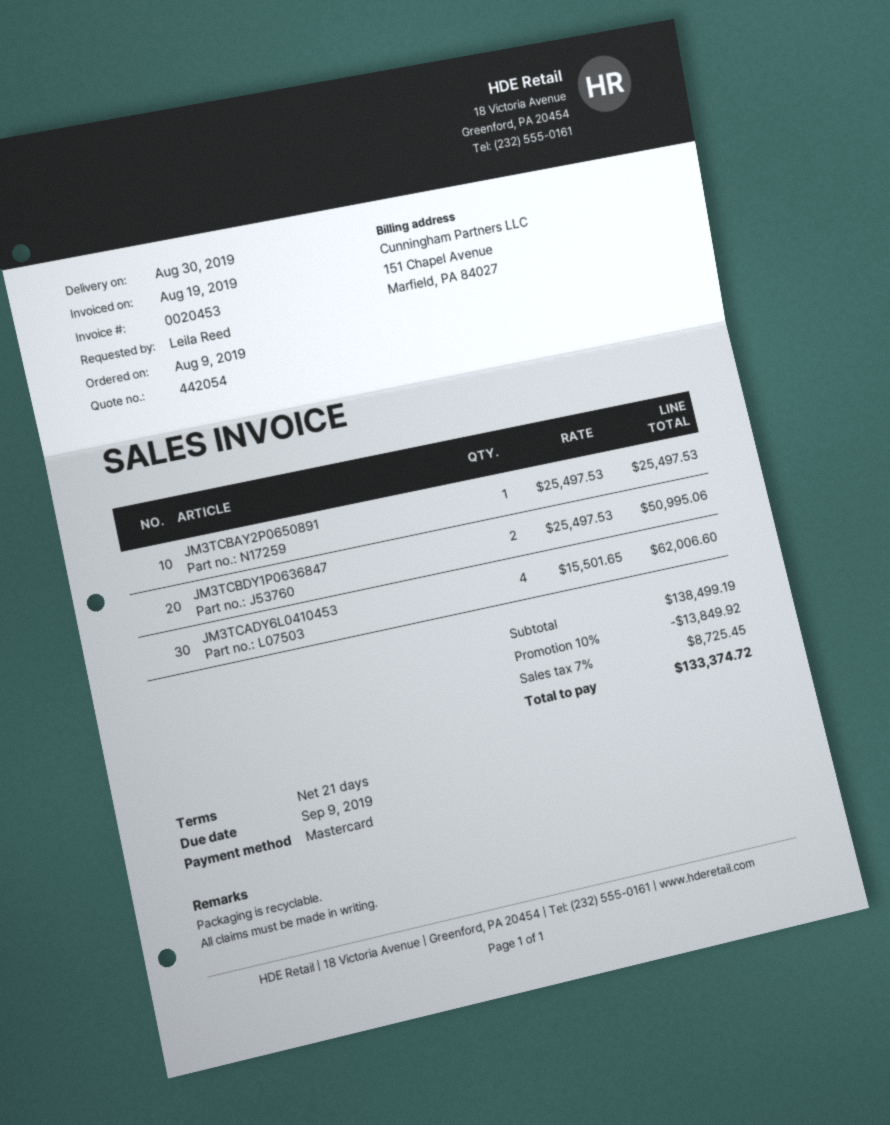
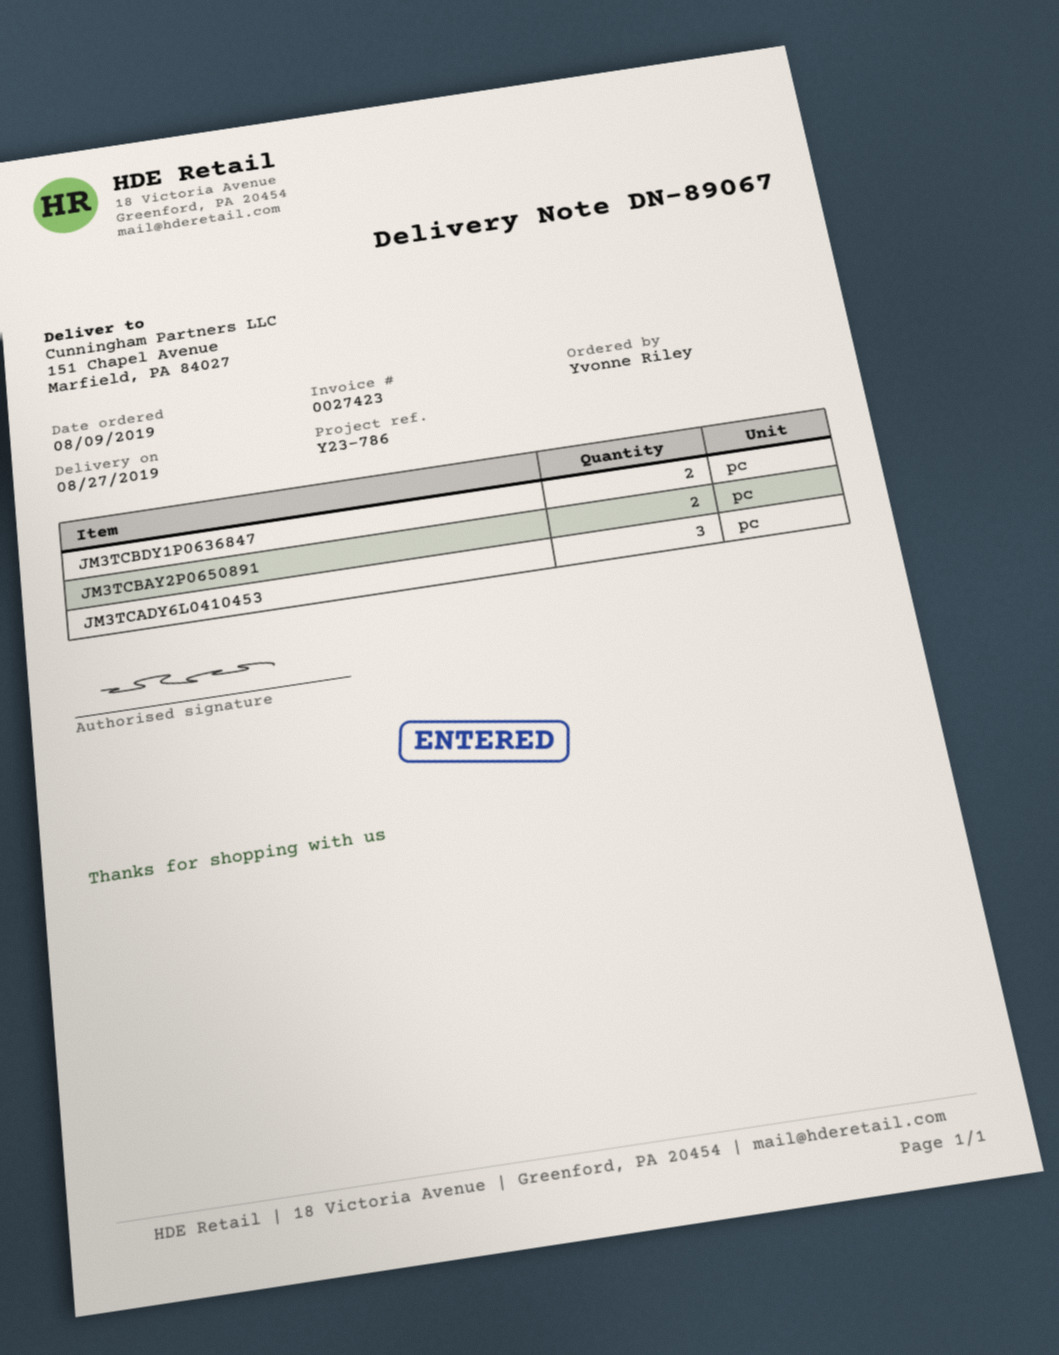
delivery date: 2019-08-30 -> 2019-08-27
invoice number: 0020453 -> 0027423
ordered by: Leila Reed -> Yvonne Riley
JM3TCBAY2P0650891: 1 -> 2
JM3TCADY6L0410453: 4 -> 3

